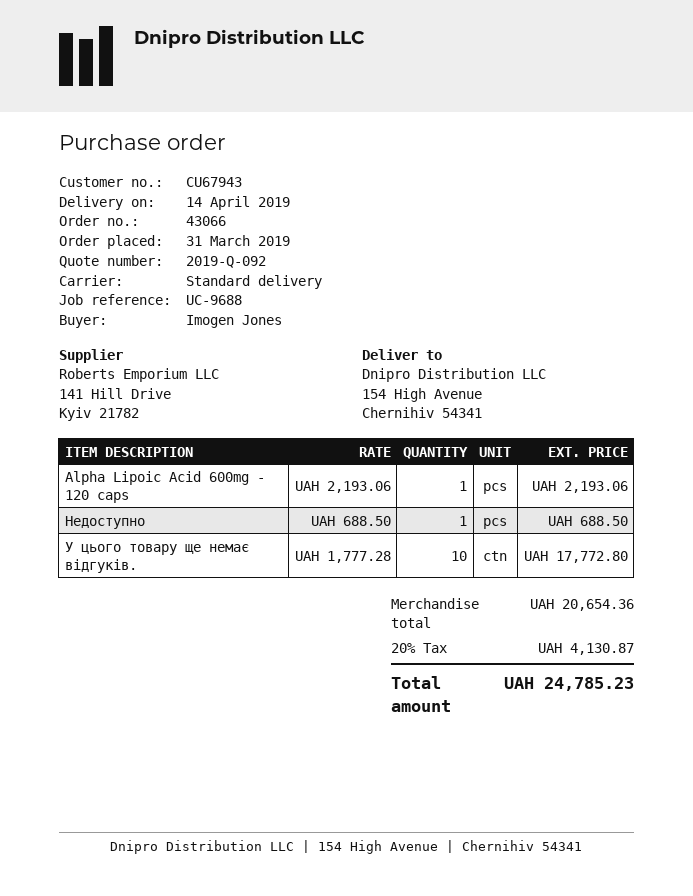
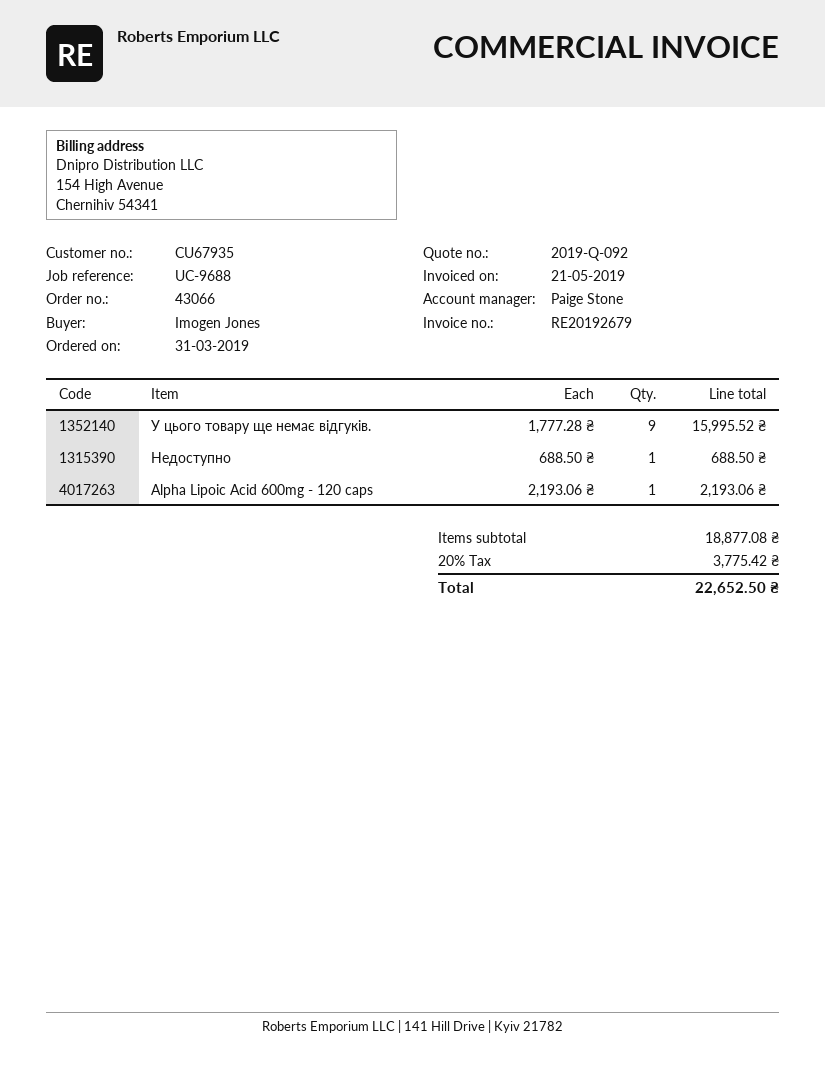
customer number: CU67943 -> CU67935
У цього товару ще немає відгуків.: 10 x 1777.28 = 17772.80 -> 9 x 1777.28 = 15995.52
subtotal: 20654.36 -> 18877.08
tax: 20% = 4130.87 -> 20% = 3775.42
total: 24785.23 -> 22652.50

